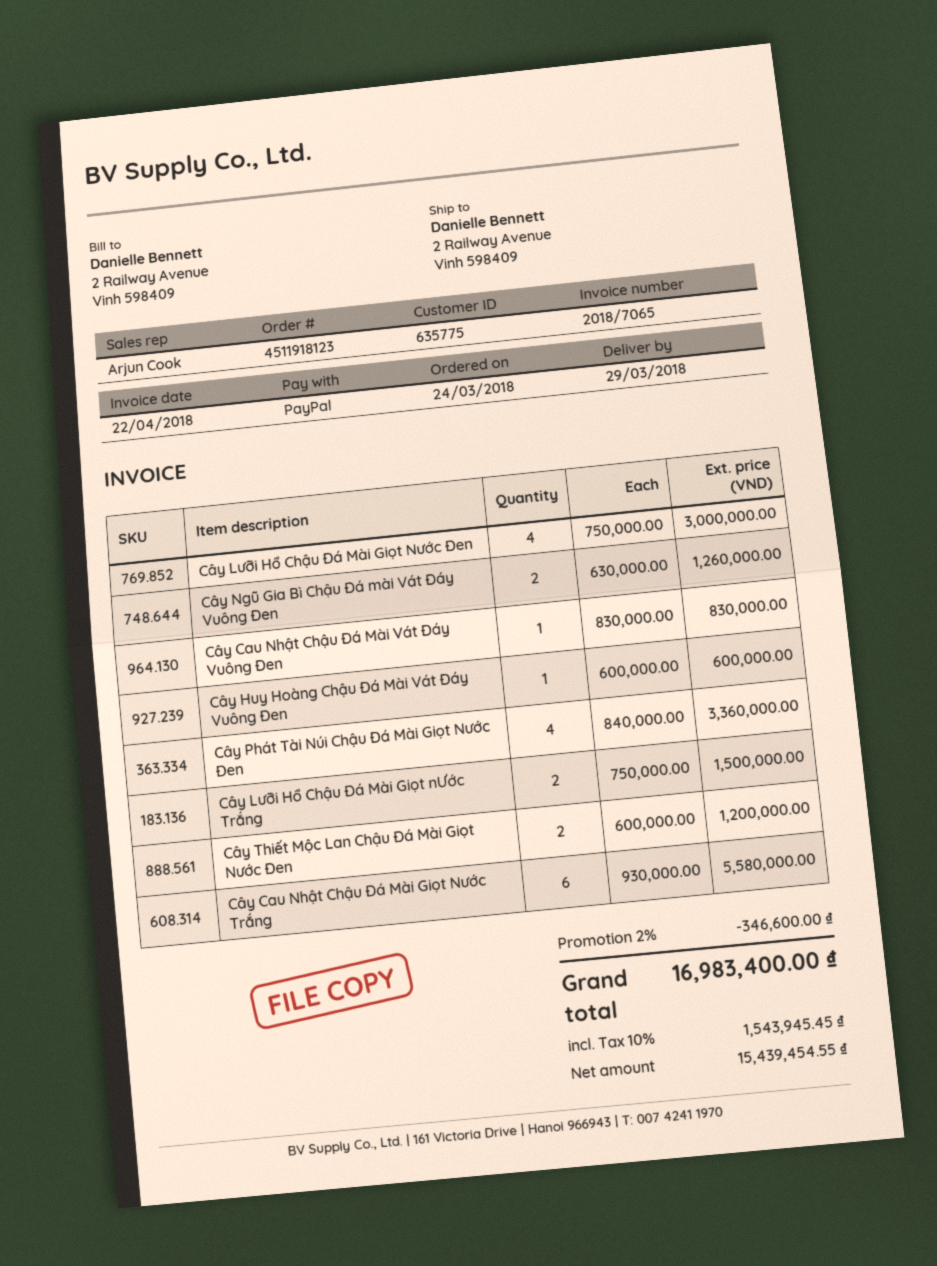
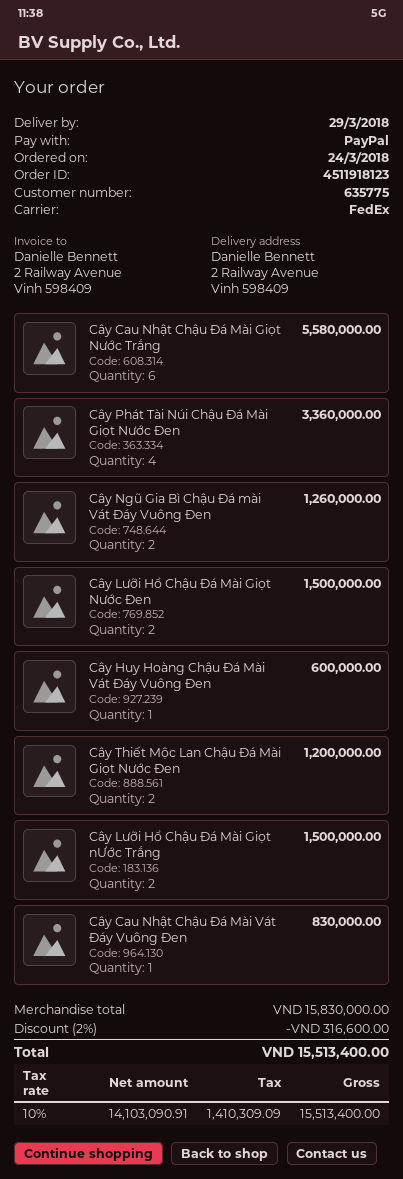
Cây Lưỡi Hổ Chậu Đá Mài Giọt Nước Đen: 4 for 3000000.00 -> 2 for 1500000.00
discount: 2% = 346600.00 -> 2% = 316600.00
net: 15439454.55 -> 14103090.91
tax: 10% = 1543945.45 -> 10% = 1410309.09
total: 16983400.00 -> 15513400.00

